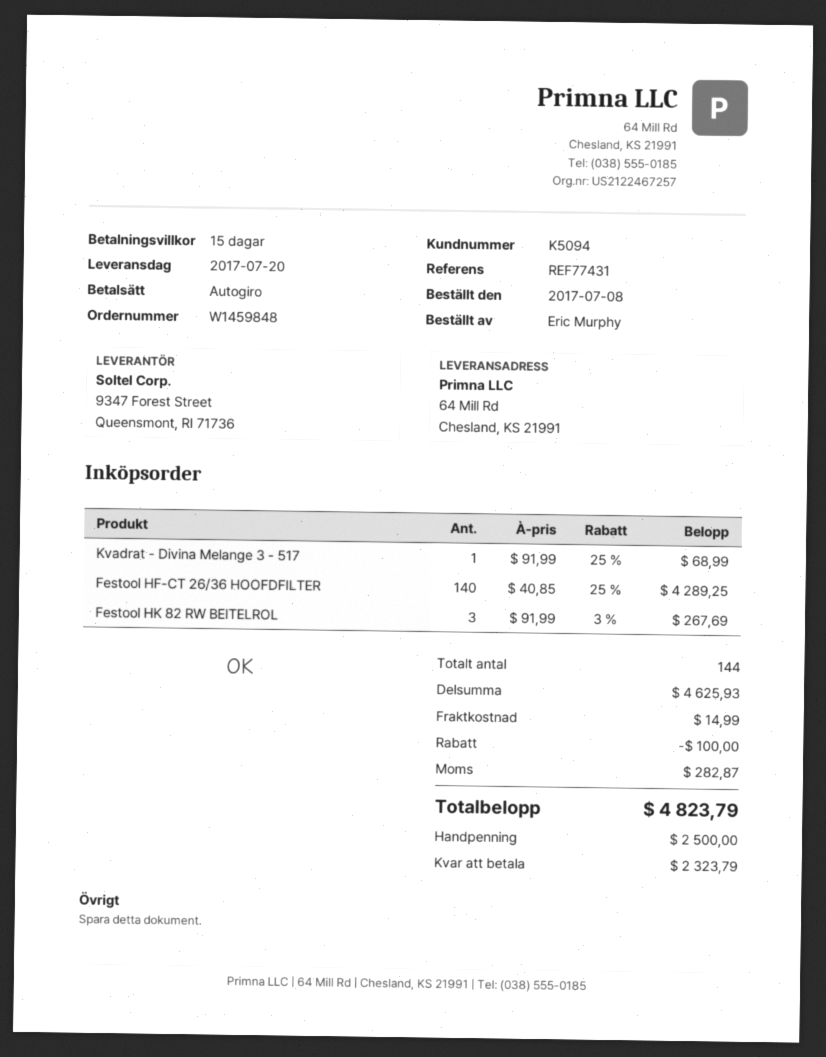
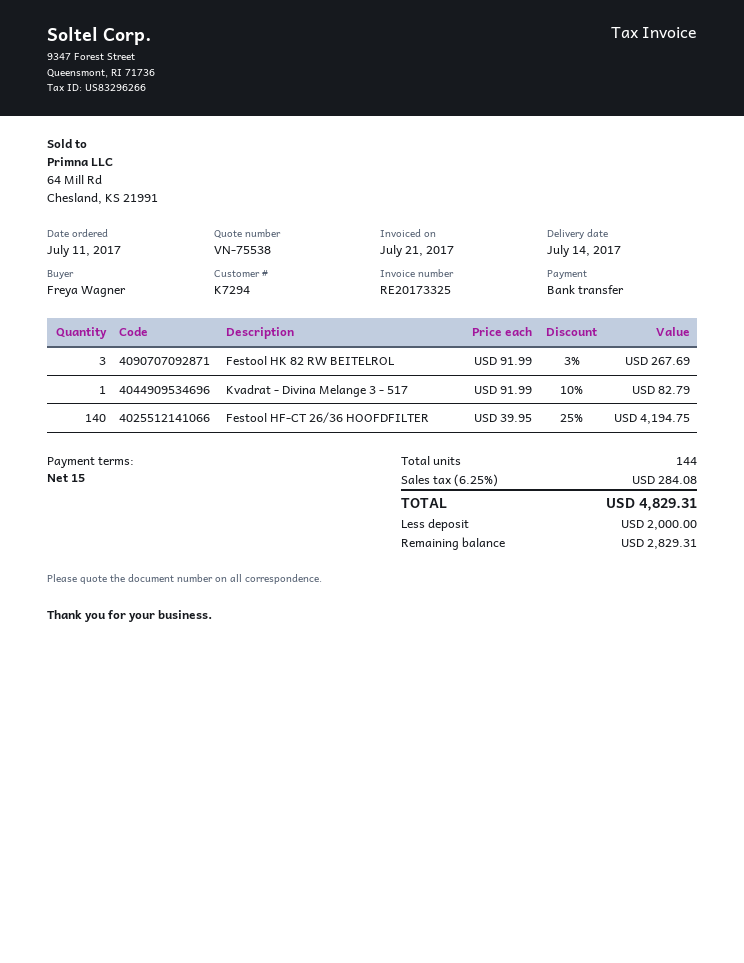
order date: 2017-07-08 -> 2017-07-11
delivery date: 2017-07-20 -> 2017-07-14
customer number: K5094 -> K7294
ordered by: Eric Murphy -> Freya Wagner
payment method: direct debit -> bank transfer
Kvadrat - Divina Melange 3 - 517: 1 x 91.99 - 25% = 68.99 -> 1 x 91.99 - 10% = 82.79
Festool HF-CT 26/36 HOOFDFILTER: 140 x 40.85 - 25% = 4289.25 -> 140 x 39.95 - 25% = 4194.75
discount: 100.00 -> none
shipping: 14.99 -> none
tax: 282.87 -> 284.08
total: 4823.79 -> 4829.31
deposit: 2500.00 -> 2000.00
balance: 2323.79 -> 2829.31

